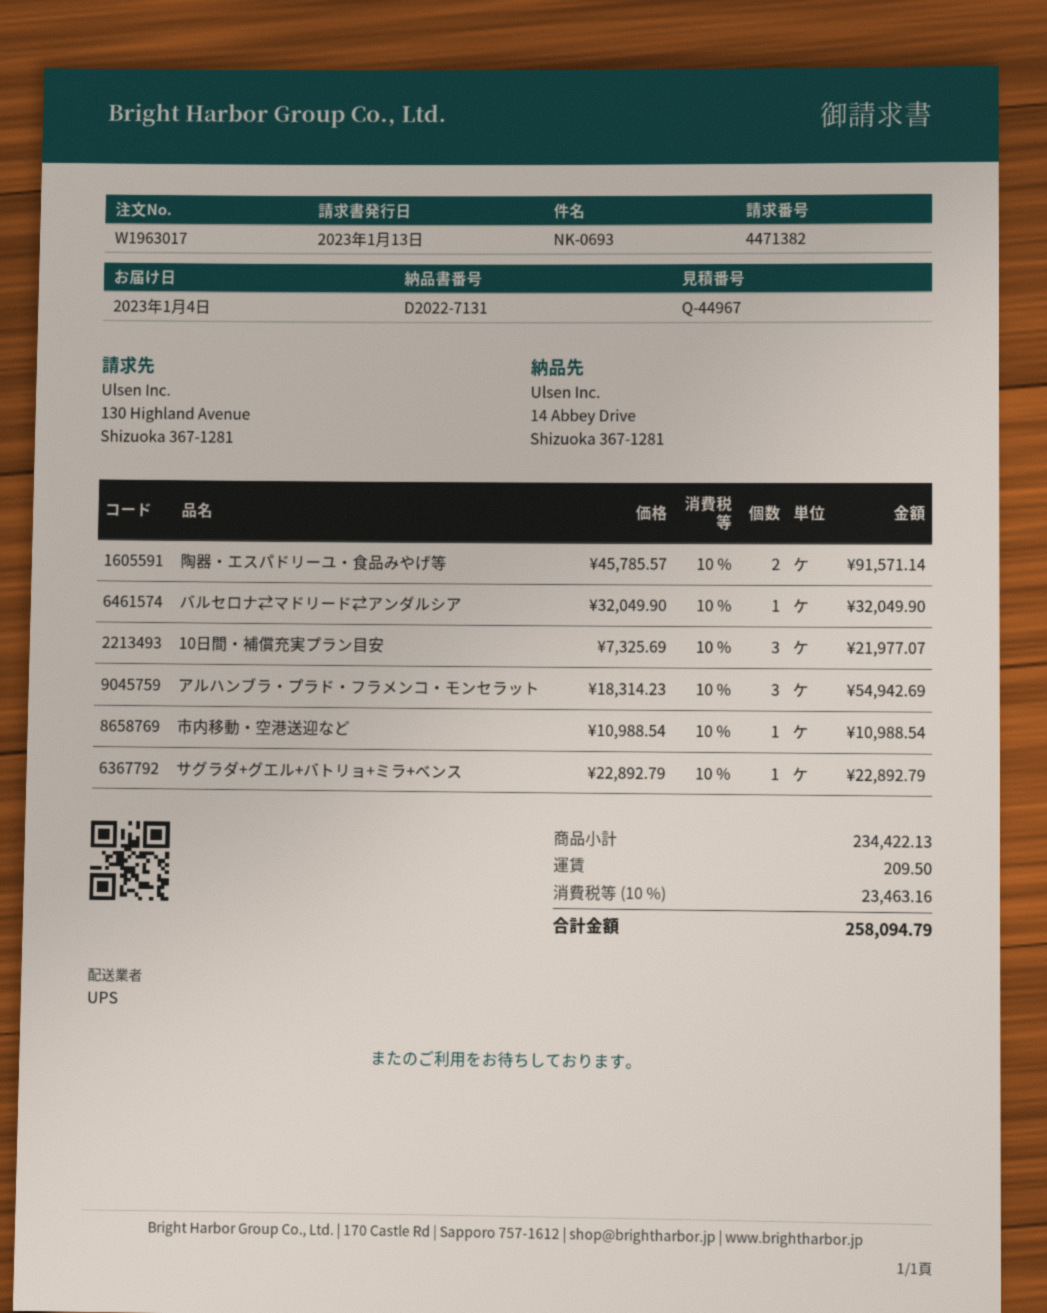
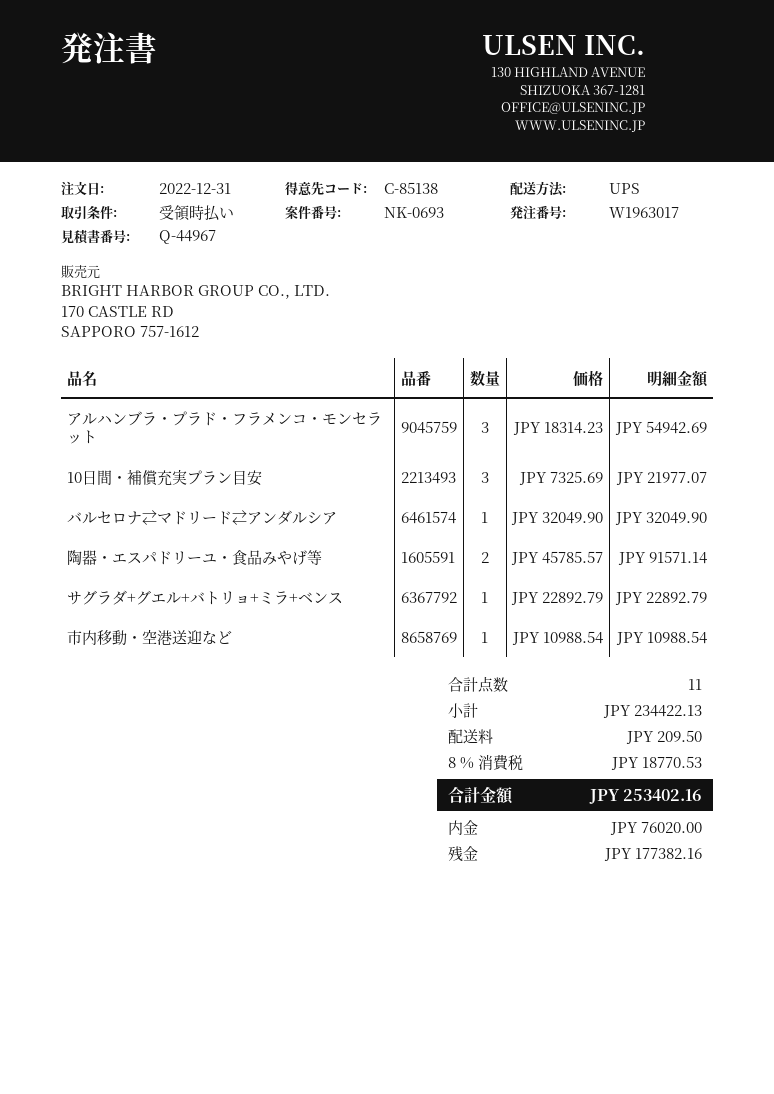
tax: 10% = 23463.16 -> 8% = 18770.53
total: 258094.79 -> 253402.16

